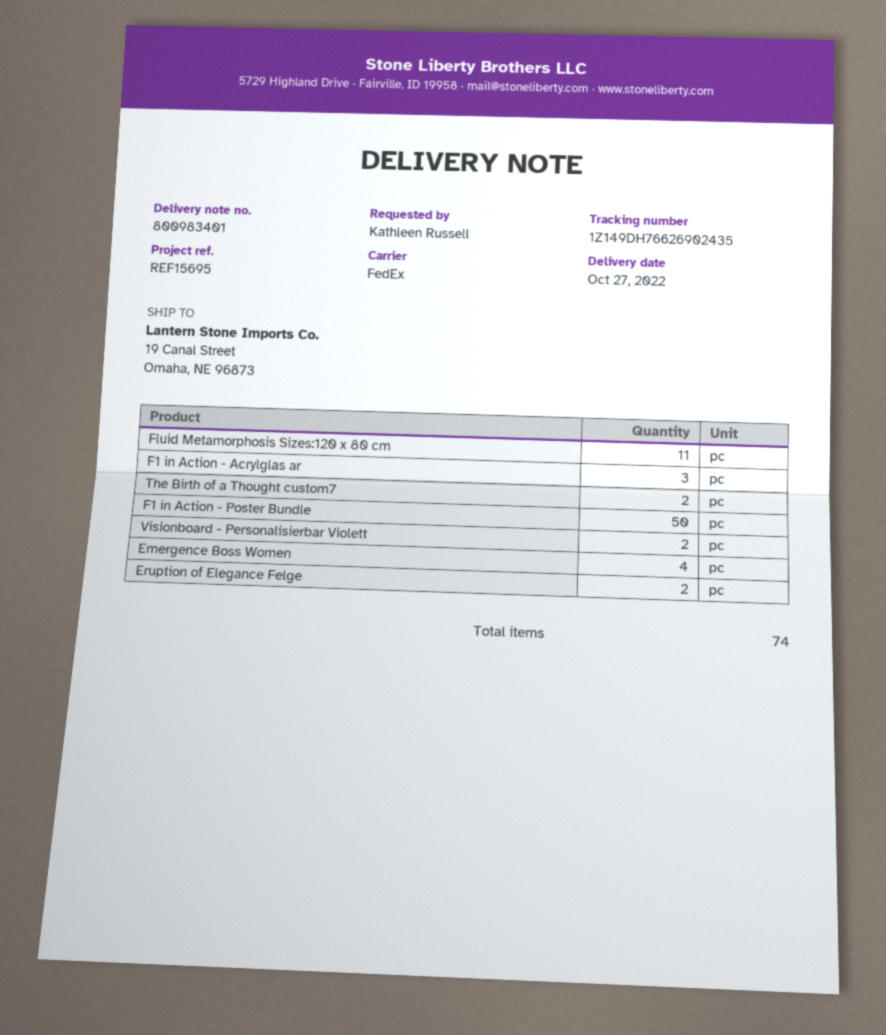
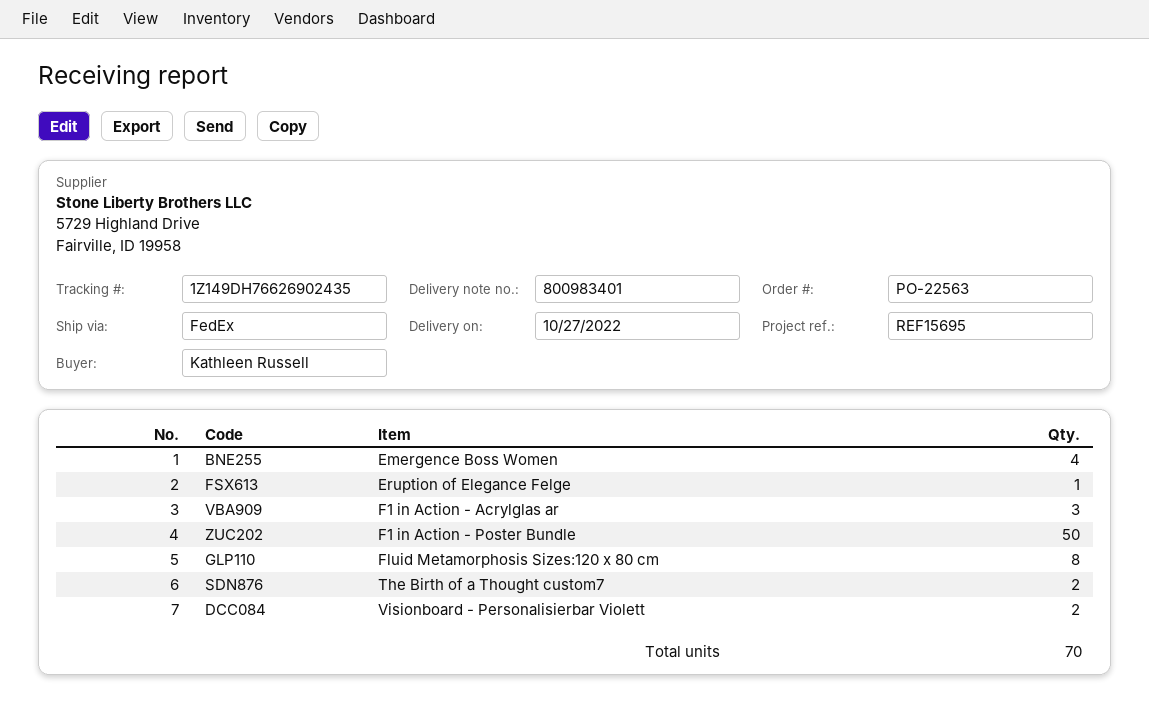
Fluid Metamorphosis Sizes:120 x 80 cm: 11 -> 8
Eruption of Elegance Felge: 2 -> 1
total quantity: 74 -> 70

